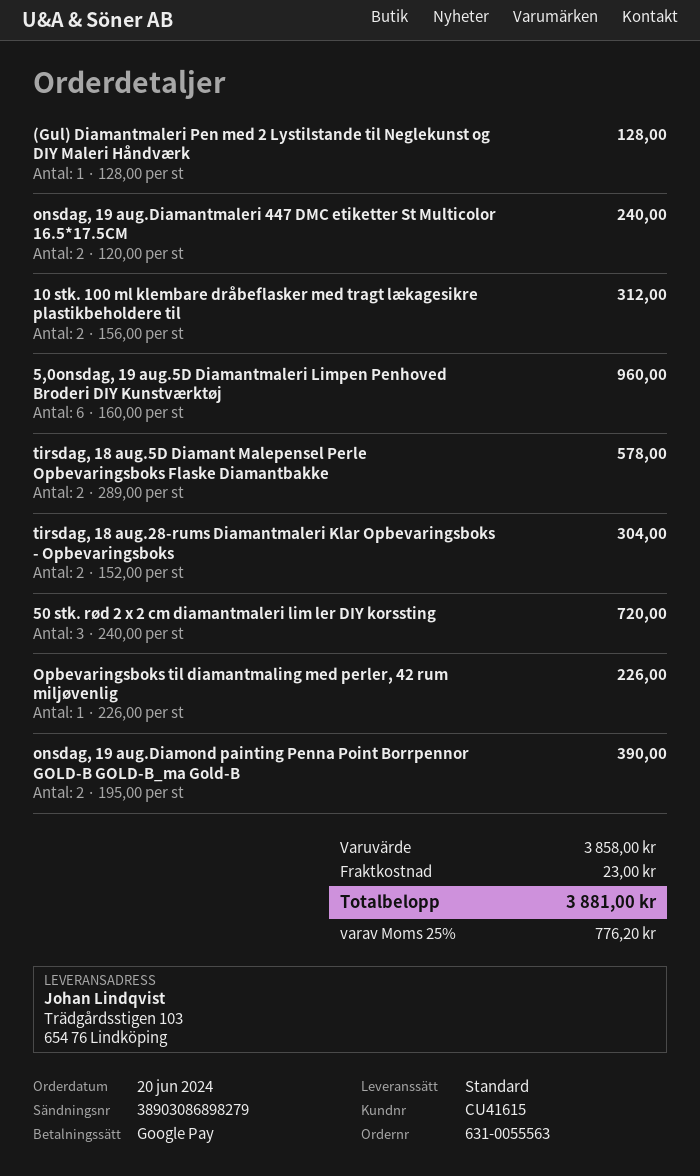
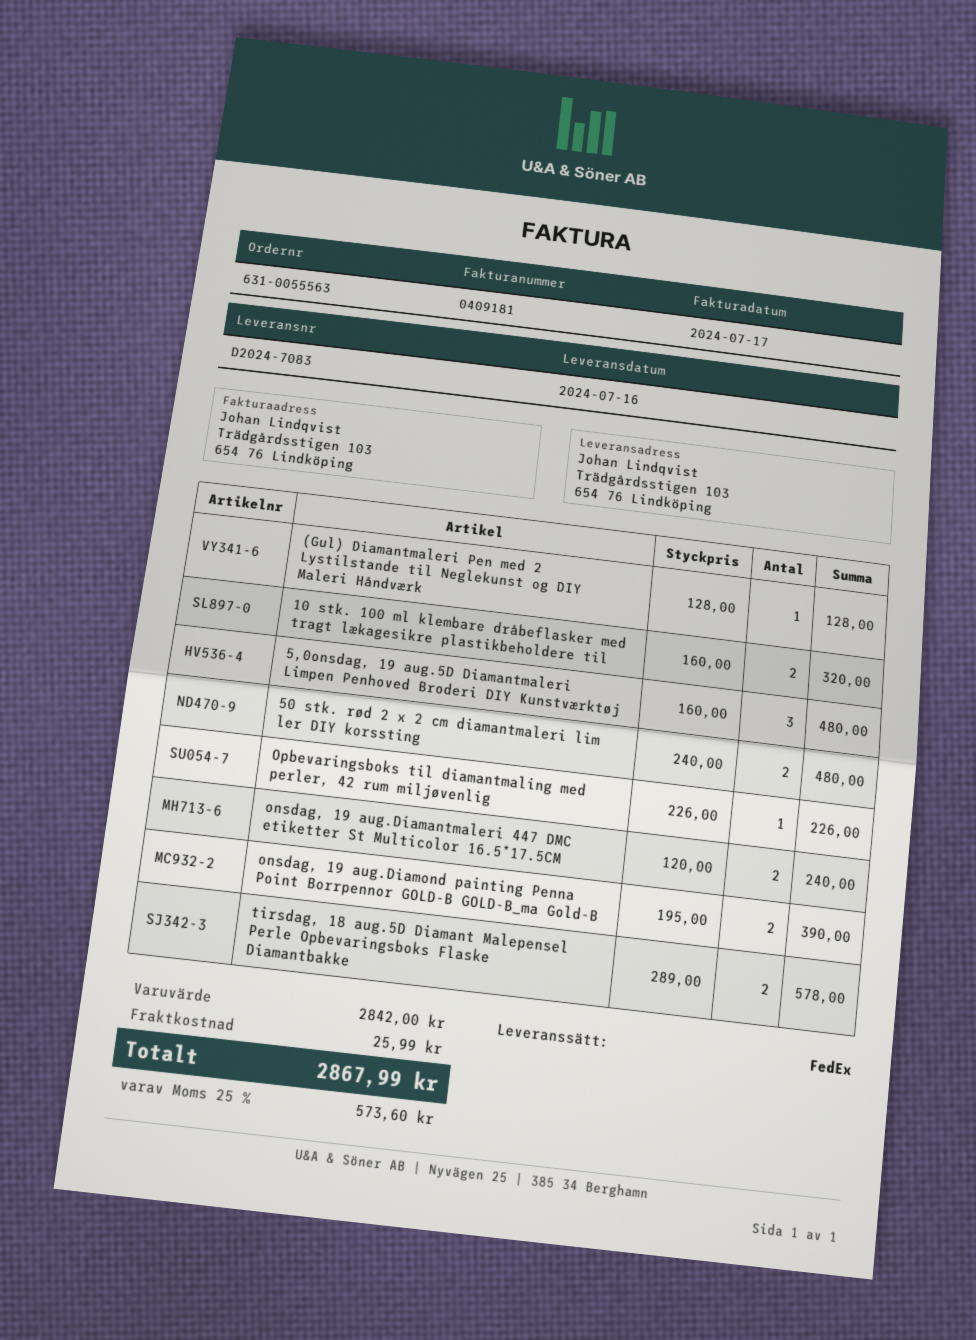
shipping method: standard -> FedEx
10 stk. 100 ml klembare dråbeflasker med tragt lækagesikre plastikbeholdere til: 2 x 156.00 = 312.00 -> 2 x 160.00 = 320.00
5,0onsdag, 19 aug.5D Diamantmaleri Limpen Penhoved Broderi DIY Kunstværktøj: 6 x 160.00 = 960.00 -> 3 x 160.00 = 480.00
tirsdag, 18 aug.28-rums Diamantmaleri Klar Opbevaringsboks - Opbevaringsboks: 2 x 152.00 = 304.00 -> none
50 stk. rød 2 x 2 cm diamantmaleri lim ler DIY korssting: 3 x 240.00 = 720.00 -> 2 x 240.00 = 480.00
subtotal: 3858.00 -> 2842.00
shipping: 23.00 -> 25.99
tax: 25% = 776.20 -> 25% = 573.60
total: 3881.00 -> 2867.99

